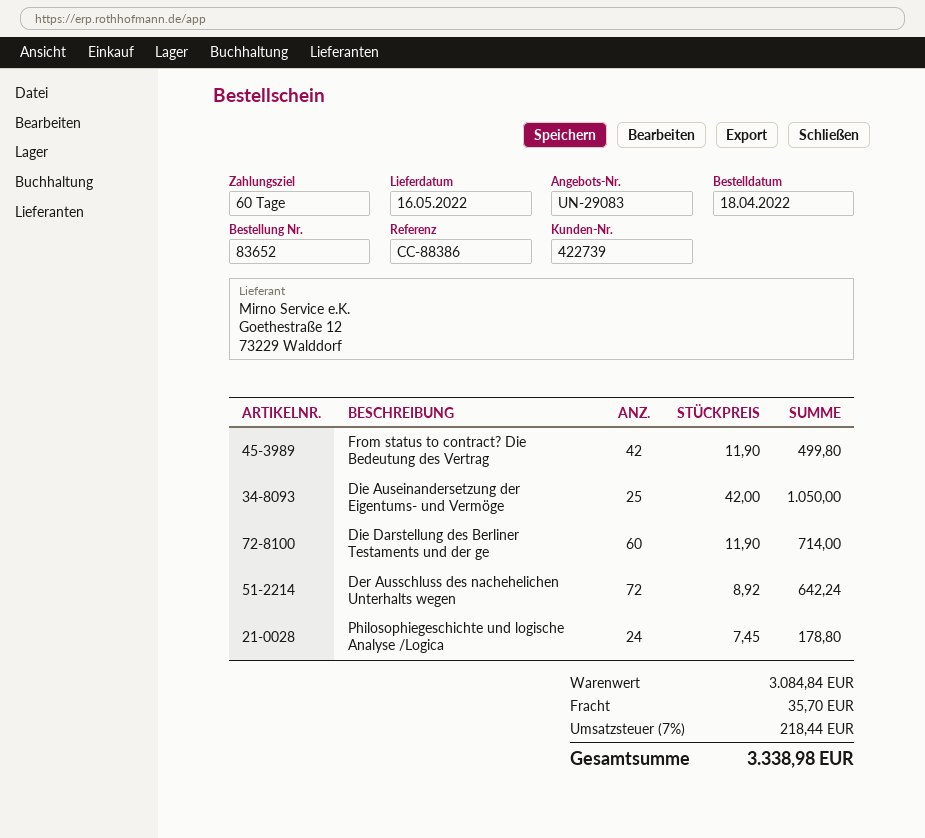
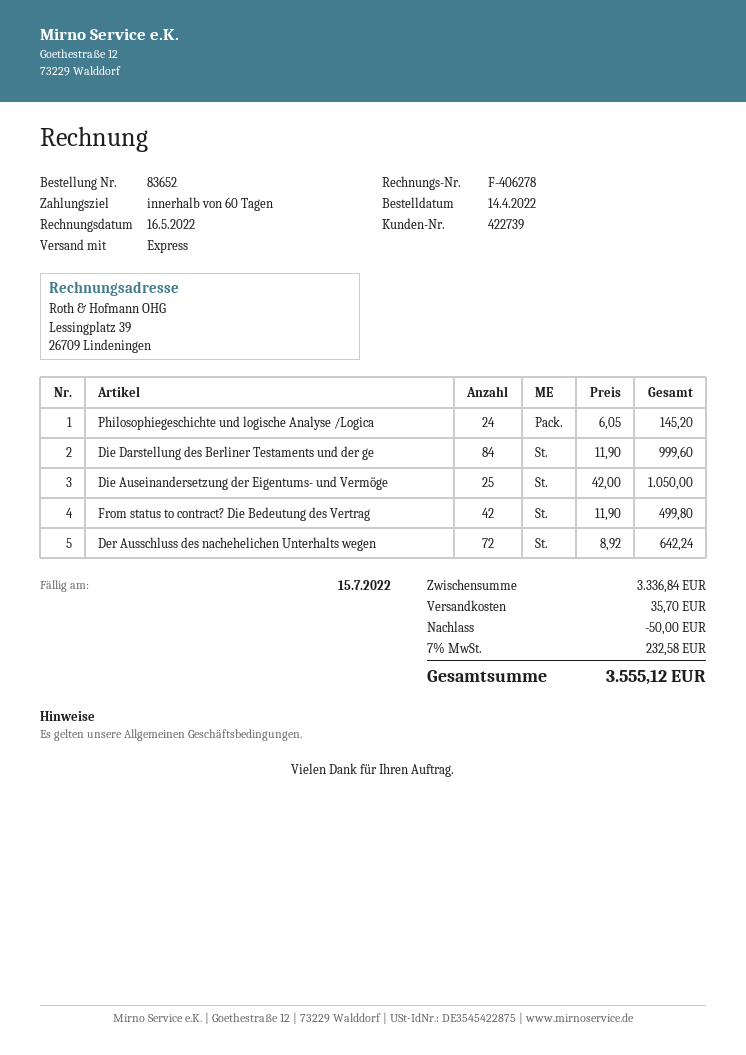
order date: 2022-04-18 -> 2022-04-14
Die Darstellung des Berliner Testaments und der ge: 60 x 11.90 = 714.00 -> 84 x 11.90 = 999.60
Philosophiegeschichte und logische Analyse /Logica: 24 x 7.45 = 178.80 -> 24 x 6.05 = 145.20
subtotal: 3084.84 -> 3336.84
discount: none -> 50.00
tax: 7% = 218.44 -> 7% = 232.58
total: 3338.98 -> 3555.12

